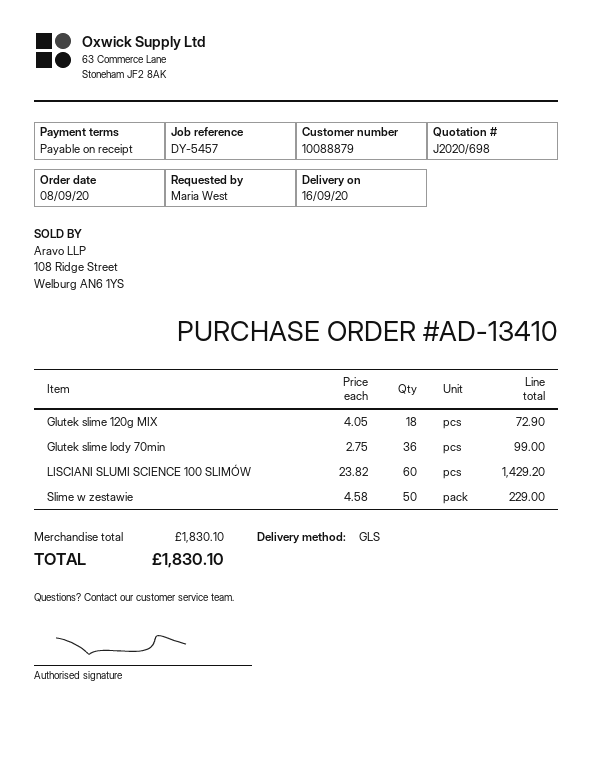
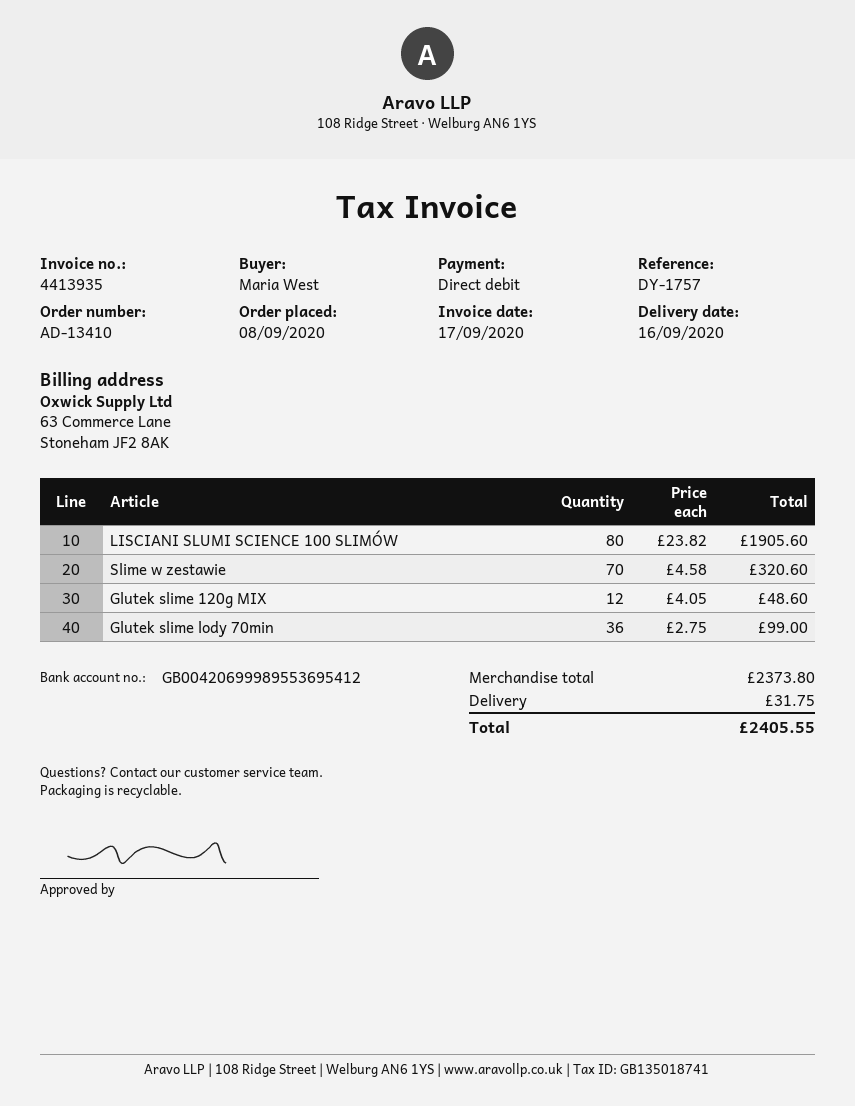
reference: DY-5457 -> DY-1757
Glutek slime 120g MIX: 18 x 4.05 = 72.90 -> 12 x 4.05 = 48.60
LISCIANI SLUMI SCIENCE 100 SLIMÓW: 60 x 23.82 = 1429.20 -> 80 x 23.82 = 1905.60
Slime w zestawie: 50 x 4.58 = 229.00 -> 70 x 4.58 = 320.60
subtotal: 1830.10 -> 2373.80
shipping: none -> 31.75
total: 1830.10 -> 2405.55

